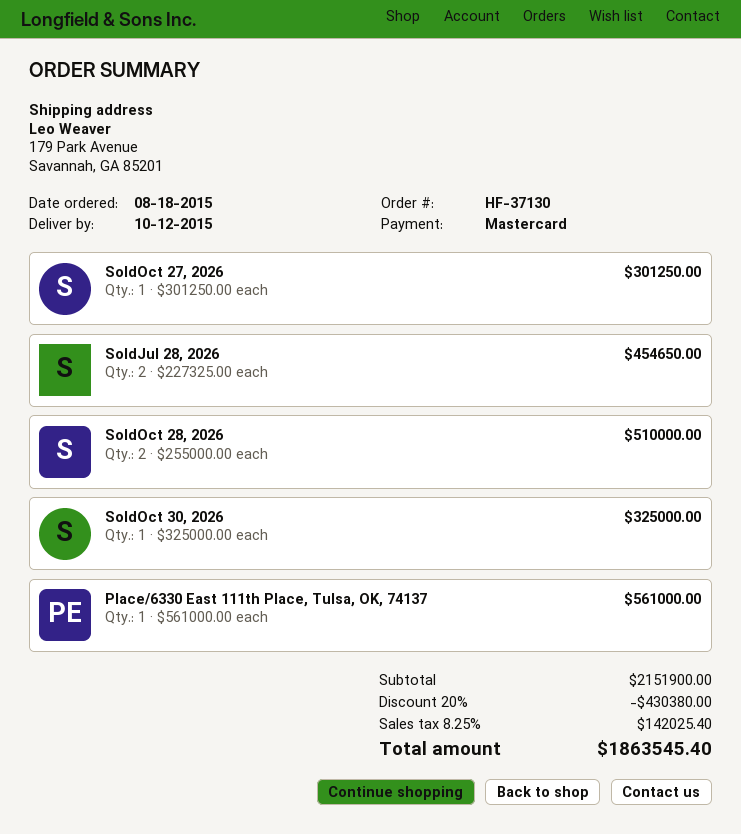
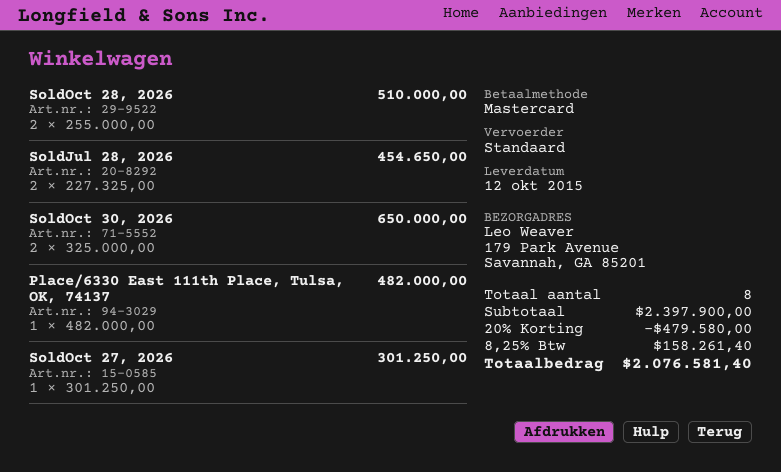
SoldOct 30, 2026: 1 x 325000.00 = 325000.00 -> 2 x 325000.00 = 650000.00
Place/6330 East 111th Place, Tulsa, OK, 74137: 1 x 561000.00 = 561000.00 -> 1 x 482000.00 = 482000.00
subtotal: 2151900.00 -> 2397900.00
discount: 20% = 430380.00 -> 20% = 479580.00
tax: 8.25% = 142025.40 -> 8.25% = 158261.40
total: 1863545.40 -> 2076581.40

